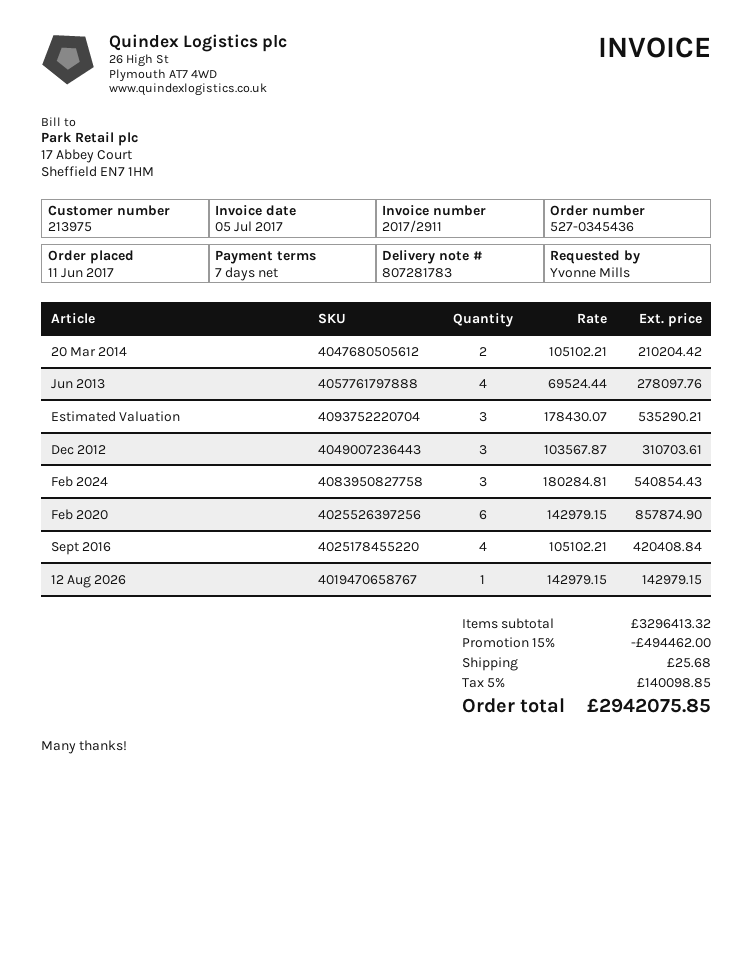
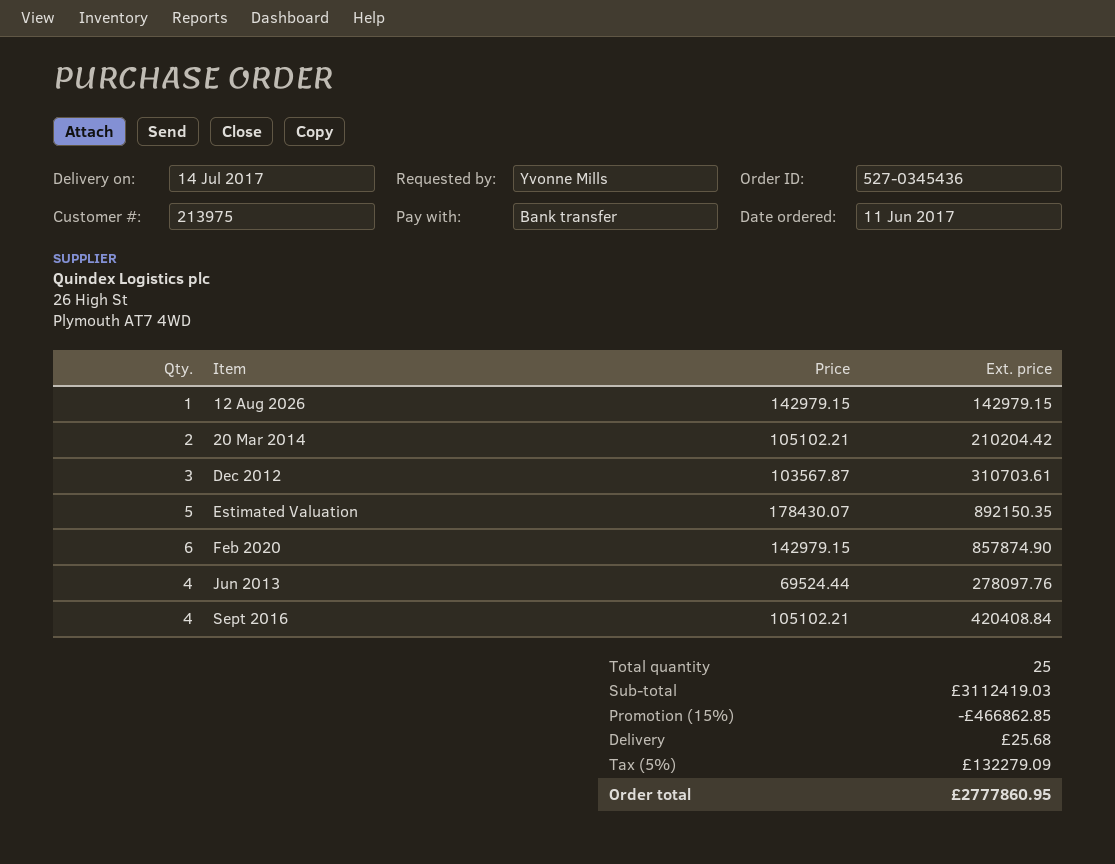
Estimated Valuation: 3 x 178430.07 = 535290.21 -> 5 x 178430.07 = 892150.35
Feb 2024: 3 x 180284.81 = 540854.43 -> none
subtotal: 3296413.32 -> 3112419.03
discount: 15% = 494462.00 -> 15% = 466862.85
tax: 5% = 140098.85 -> 5% = 132279.09
total: 2942075.85 -> 2777860.95

